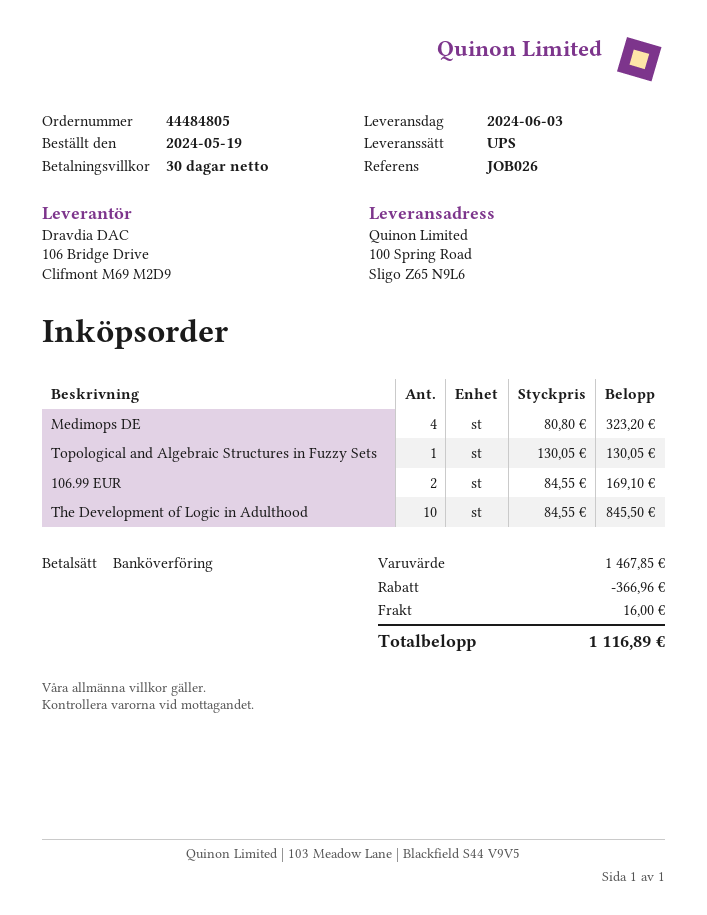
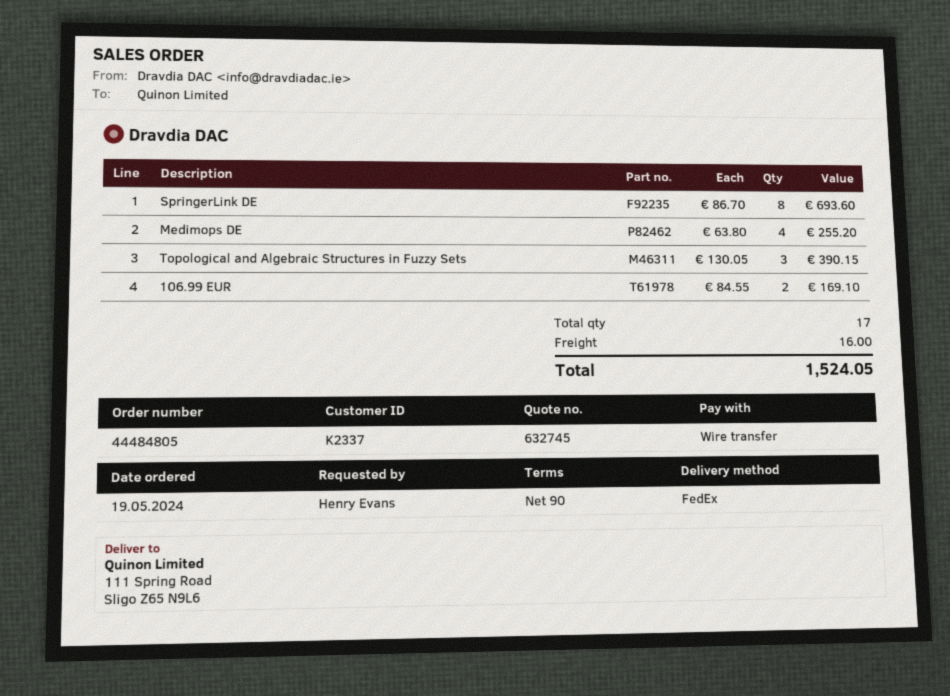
payment terms: 30 days -> 90 days
shipping method: UPS -> FedEx
ship to: 100 Spring Road, Sligo Z65 N9L6 -> 111 Spring Road, Sligo Z65 N9L6
Medimops DE: 4 x 80.80 = 323.20 -> 4 x 63.80 = 255.20
Topological and Algebraic Structures in Fuzzy Sets: 1 x 130.05 = 130.05 -> 3 x 130.05 = 390.15
The Development of Logic in Adulthood: 10 x 84.55 = 845.50 -> none
SpringerLink DE: none -> 8 x 86.70 = 693.60
discount: 366.96 -> none
total: 1116.89 -> 1524.05

